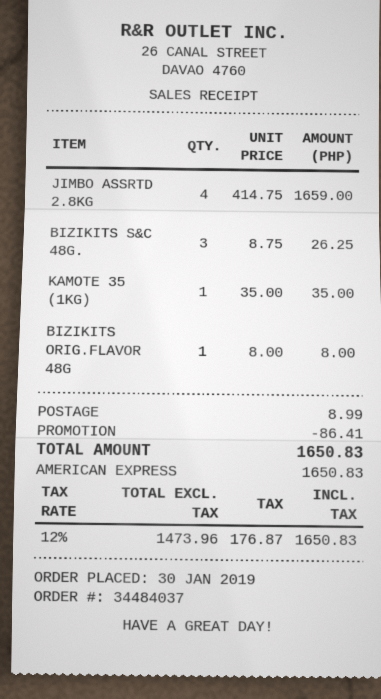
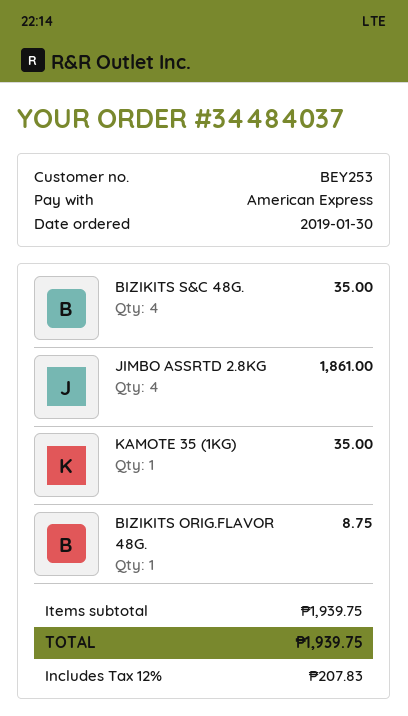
JIMBO ASSRTD 2.8KG: 4 for 1659.00 -> 4 for 1861.00
BIZIKITS S&C 48G.: 3 for 26.25 -> 4 for 35.00
BIZIKITS ORIG.FLAVOR 48G: 1 for 8.00 -> 1 for 8.75
discount: 86.41 -> none
shipping: 8.99 -> none
tax: 12% = 176.87 -> 12% = 207.83
total: 1650.83 -> 1939.75

